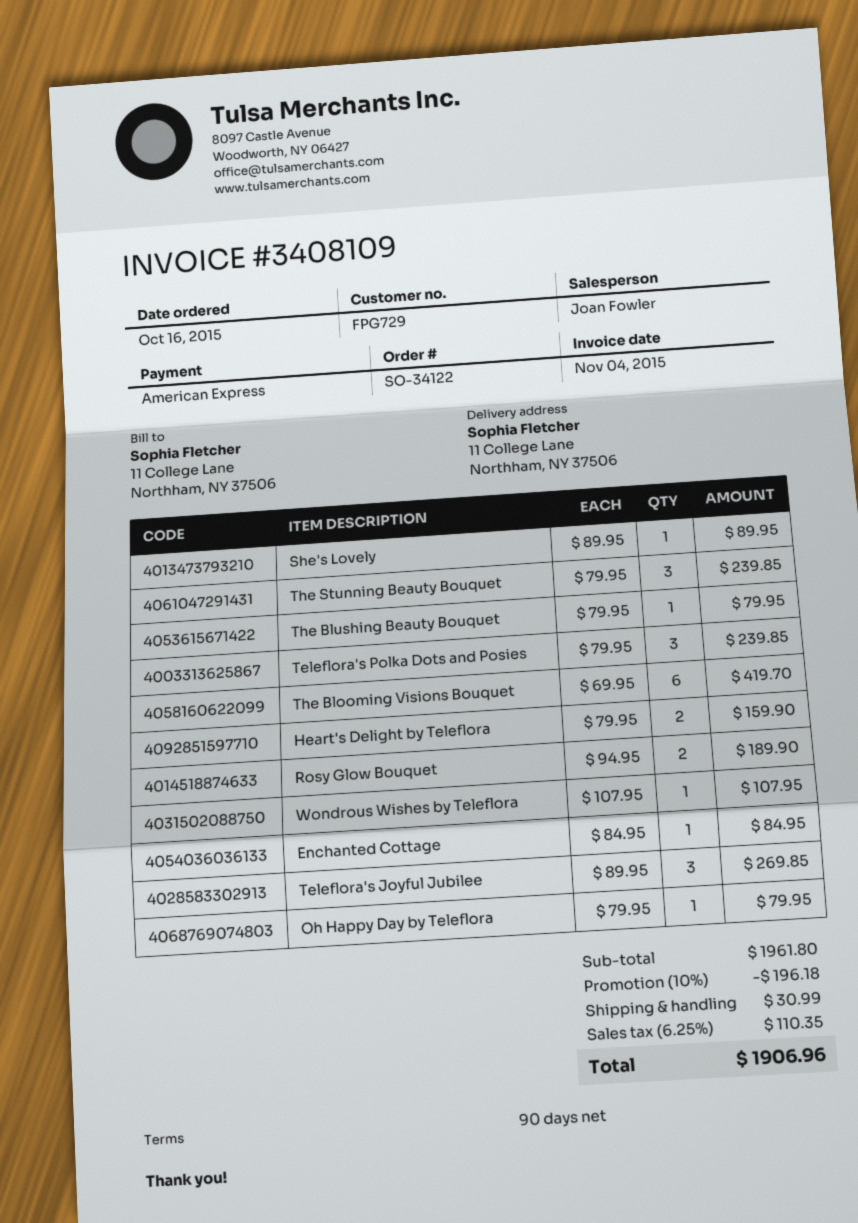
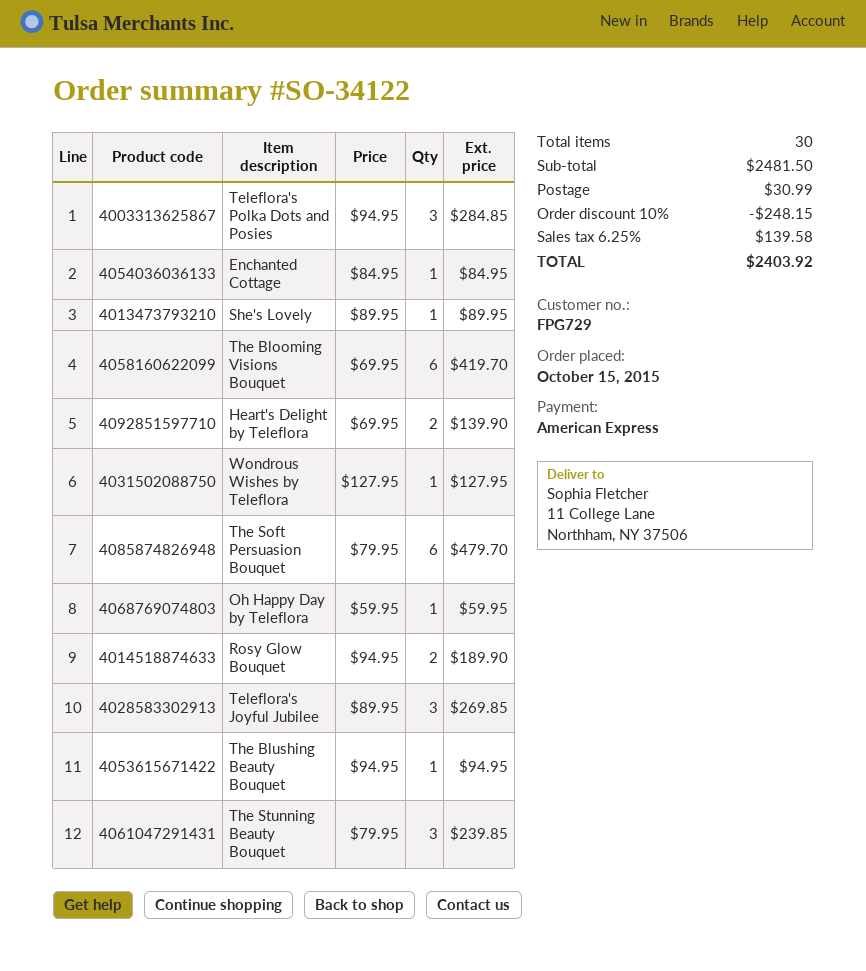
order date: 2015-10-16 -> 2015-10-15
The Blushing Beauty Bouquet: 1 x 79.95 = 79.95 -> 1 x 94.95 = 94.95
Teleflora's Polka Dots and Posies: 3 x 79.95 = 239.85 -> 3 x 94.95 = 284.85
Heart's Delight by Teleflora: 2 x 79.95 = 159.90 -> 2 x 69.95 = 139.90
Wondrous Wishes by Teleflora: 1 x 107.95 = 107.95 -> 1 x 127.95 = 127.95
Oh Happy Day by Teleflora: 1 x 79.95 = 79.95 -> 1 x 59.95 = 59.95
The Soft Persuasion Bouquet: none -> 6 x 79.95 = 479.70
subtotal: 1961.80 -> 2481.50
discount: 10% = 196.18 -> 10% = 248.15
tax: 6.25% = 110.35 -> 6.25% = 139.58
total: 1906.96 -> 2403.92

